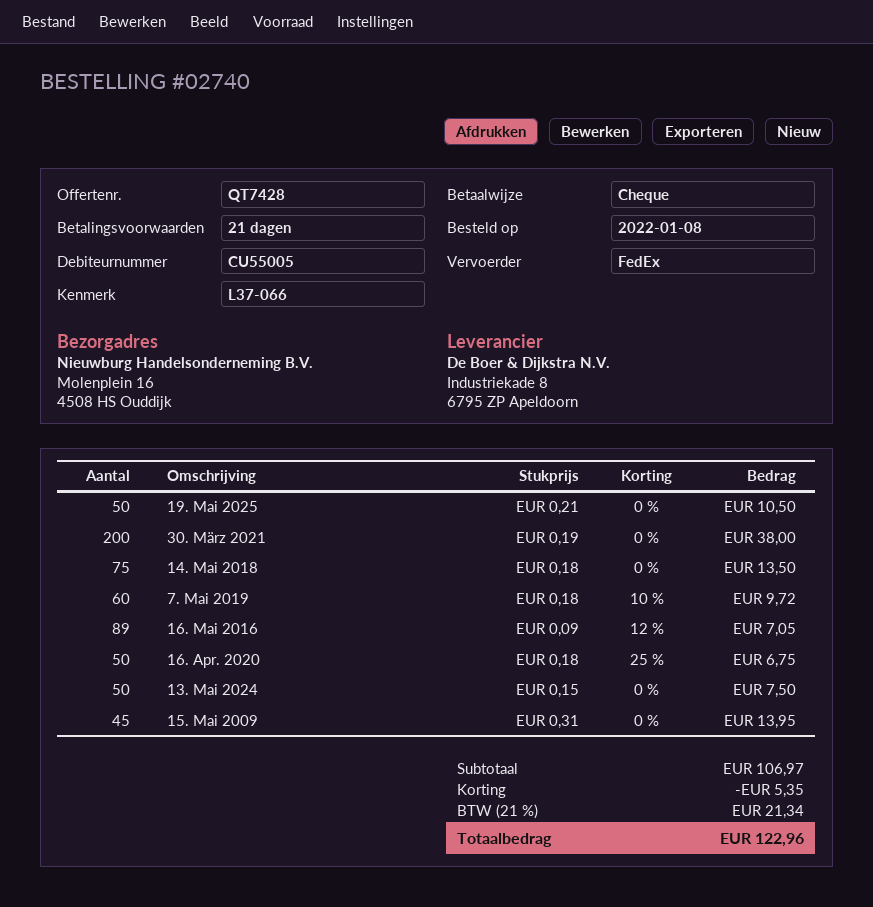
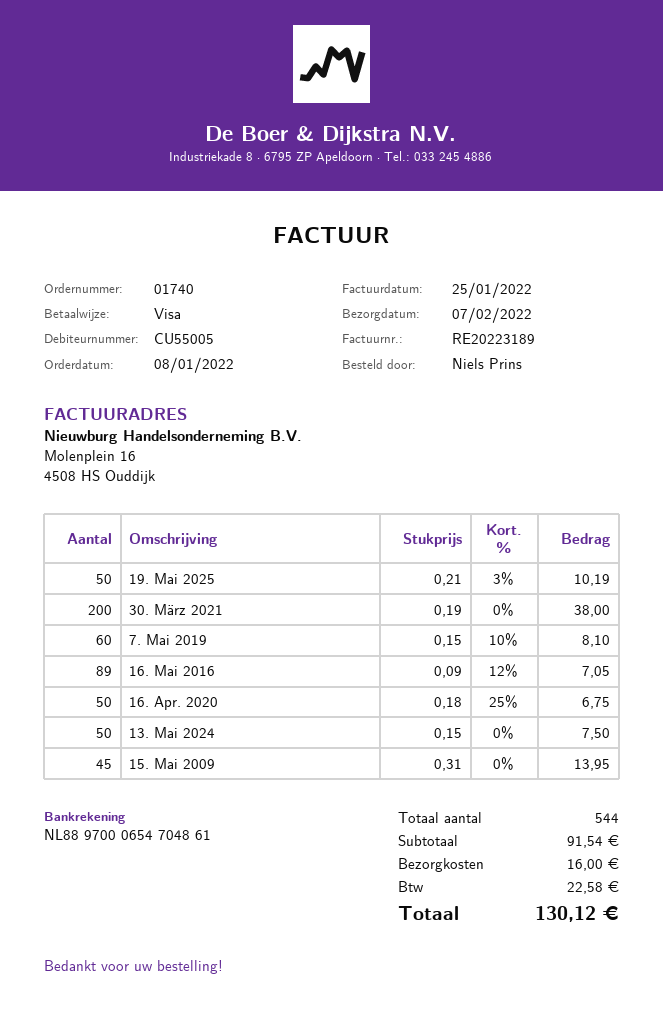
order number: 02740 -> 01740
payment method: cheque -> Visa
19. Mai 2025: 50 x 0.21 = 10.50 -> 50 x 0.21 - 3% = 10.19
14. Mai 2018: 75 x 0.18 = 13.50 -> none
7. Mai 2019: 60 x 0.18 - 10% = 9.72 -> 60 x 0.15 - 10% = 8.10
subtotal: 106.97 -> 91.54
discount: 5.35 -> none
shipping: none -> 16.00
tax: 21.34 -> 22.58
total: 122.96 -> 130.12

